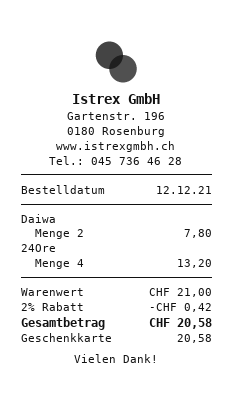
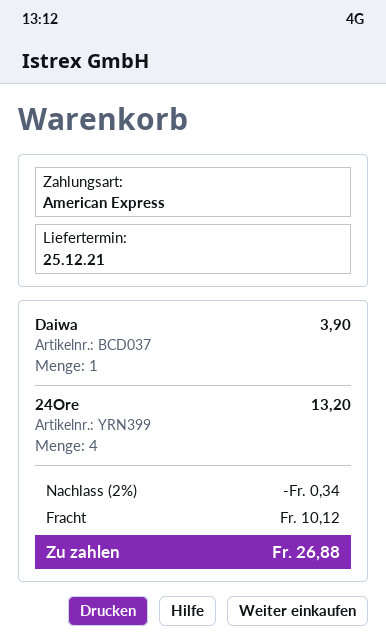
payment method: gift card -> American Express
Daiwa: 2 for 7.80 -> 1 for 3.90
discount: 2% = 0.42 -> 2% = 0.34
shipping: none -> 10.12
total: 20.58 -> 26.88

